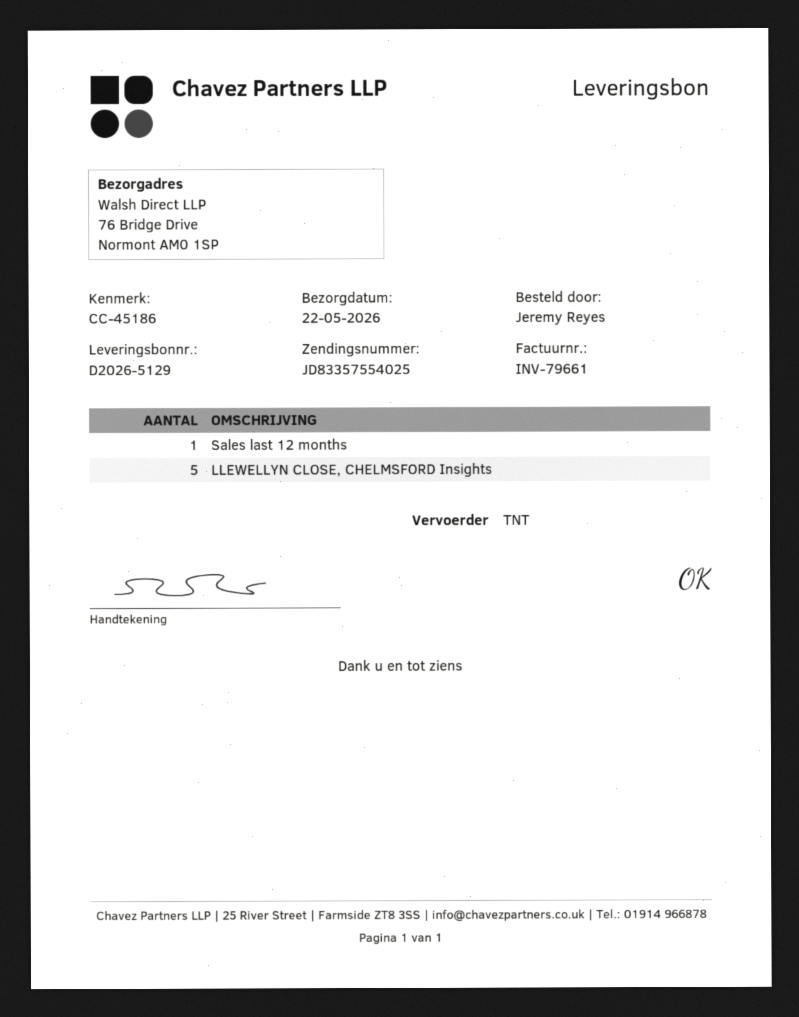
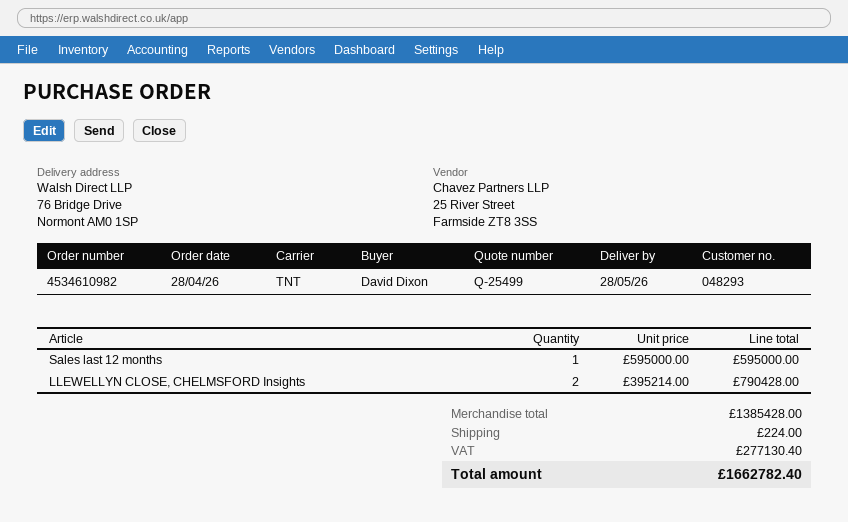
delivery date: 2026-05-22 -> 2026-05-28
ordered by: Jeremy Reyes -> David Dixon
LLEWELLYN CLOSE, CHELMSFORD Insights: 5 -> 2

